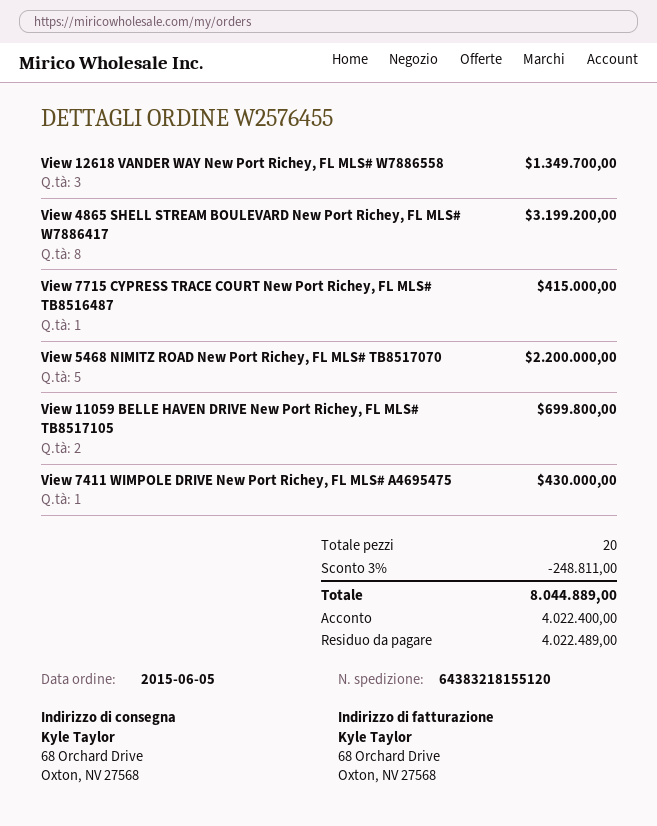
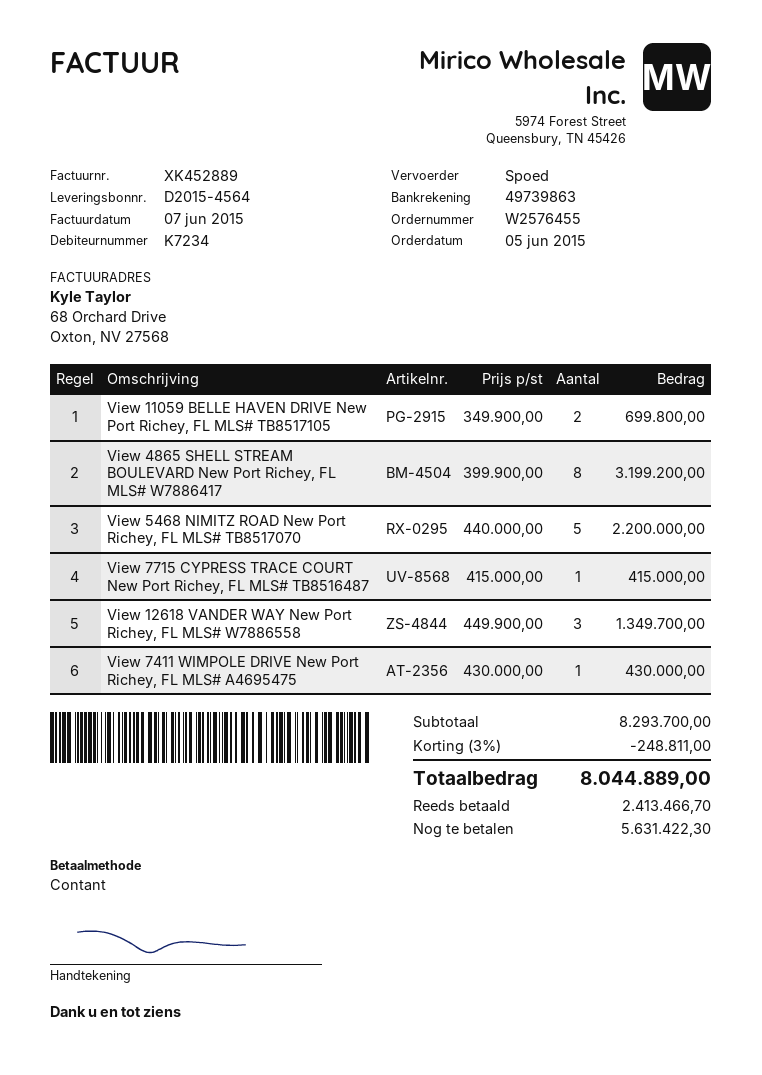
deposit: 4022400.00 -> 2413466.70
balance: 4022489.00 -> 5631422.30

